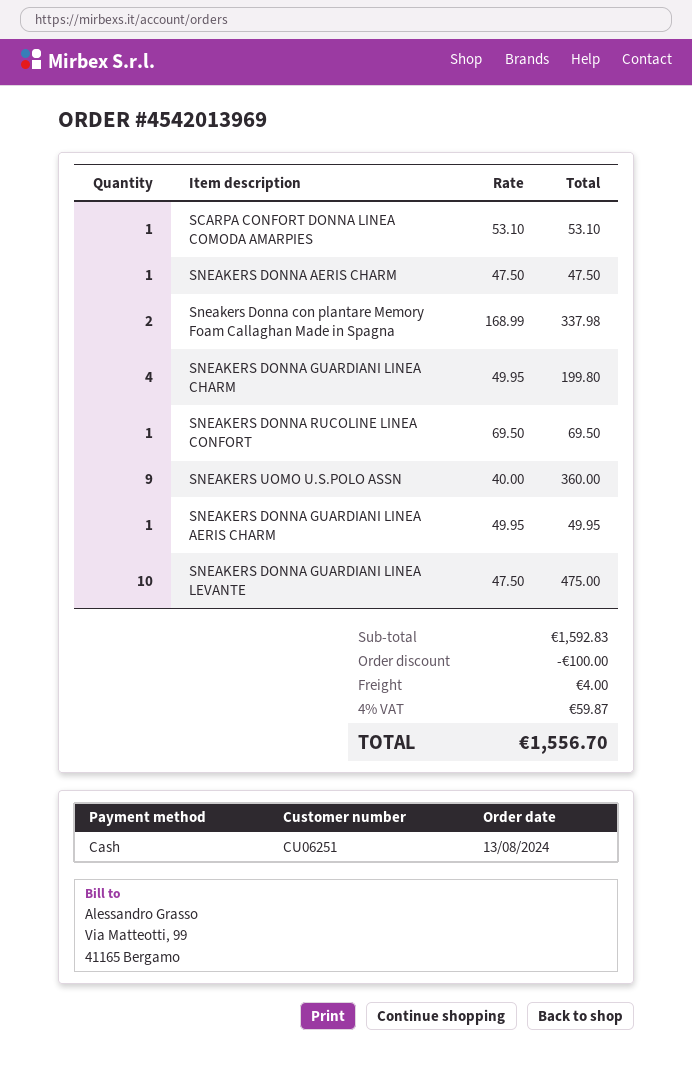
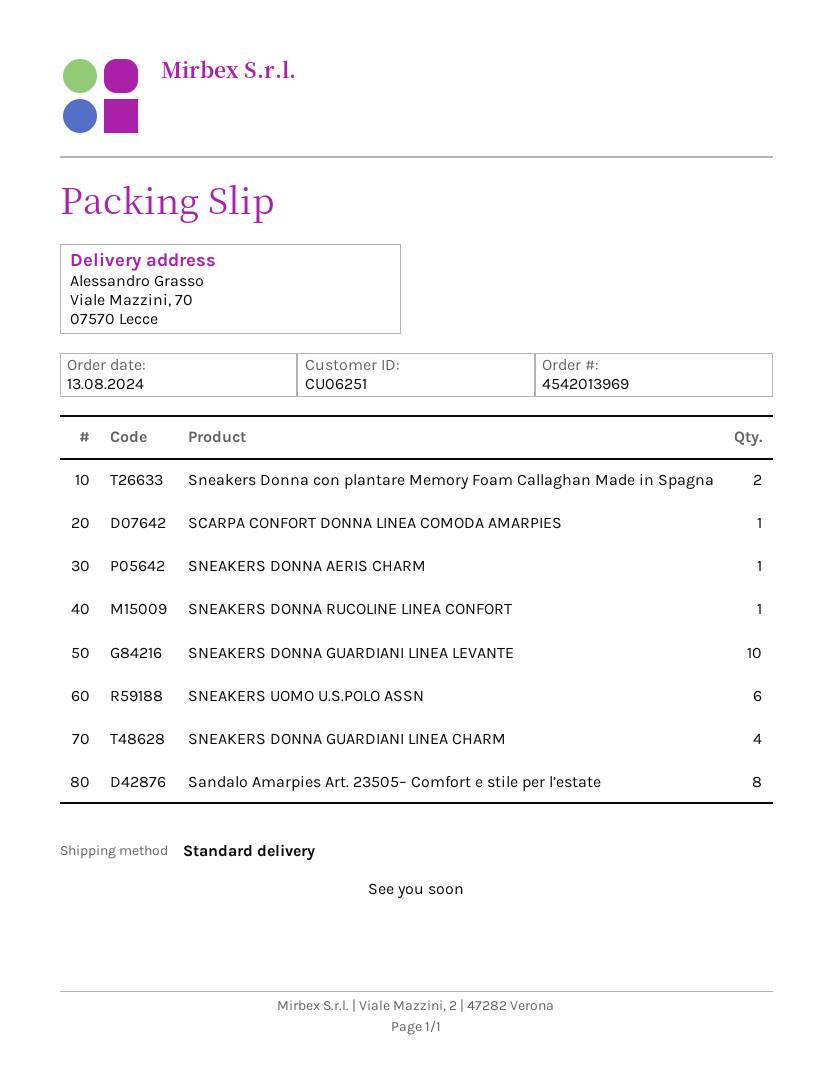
SNEAKERS UOMO U.S.POLO ASSN: 9 -> 6
SNEAKERS DONNA GUARDIANI LINEA AERIS CHARM: 1 -> none
Sandalo Amarpies Art. 23505– Comfort e stile per l’estate: none -> 8

